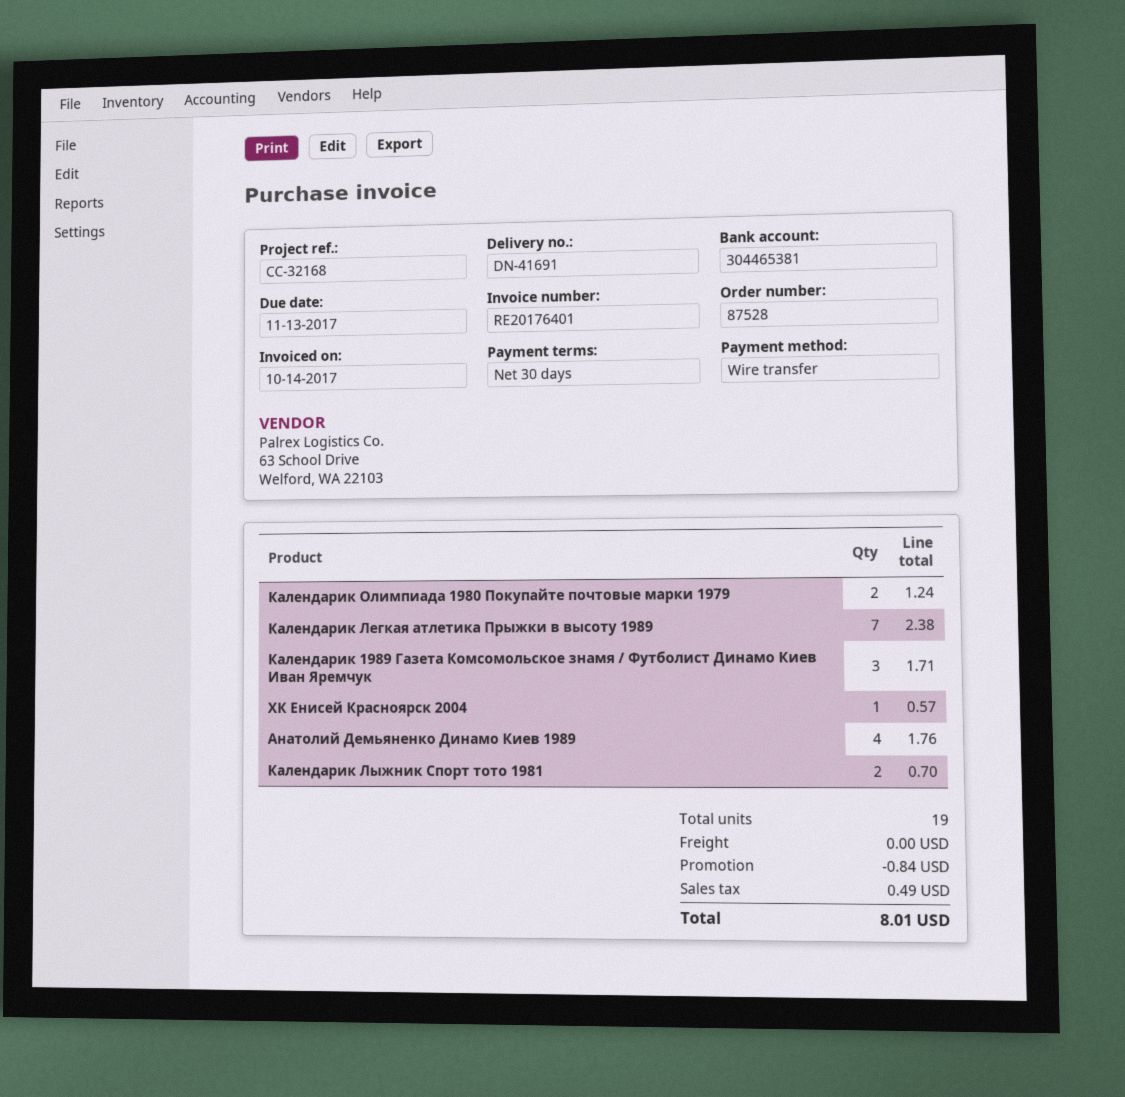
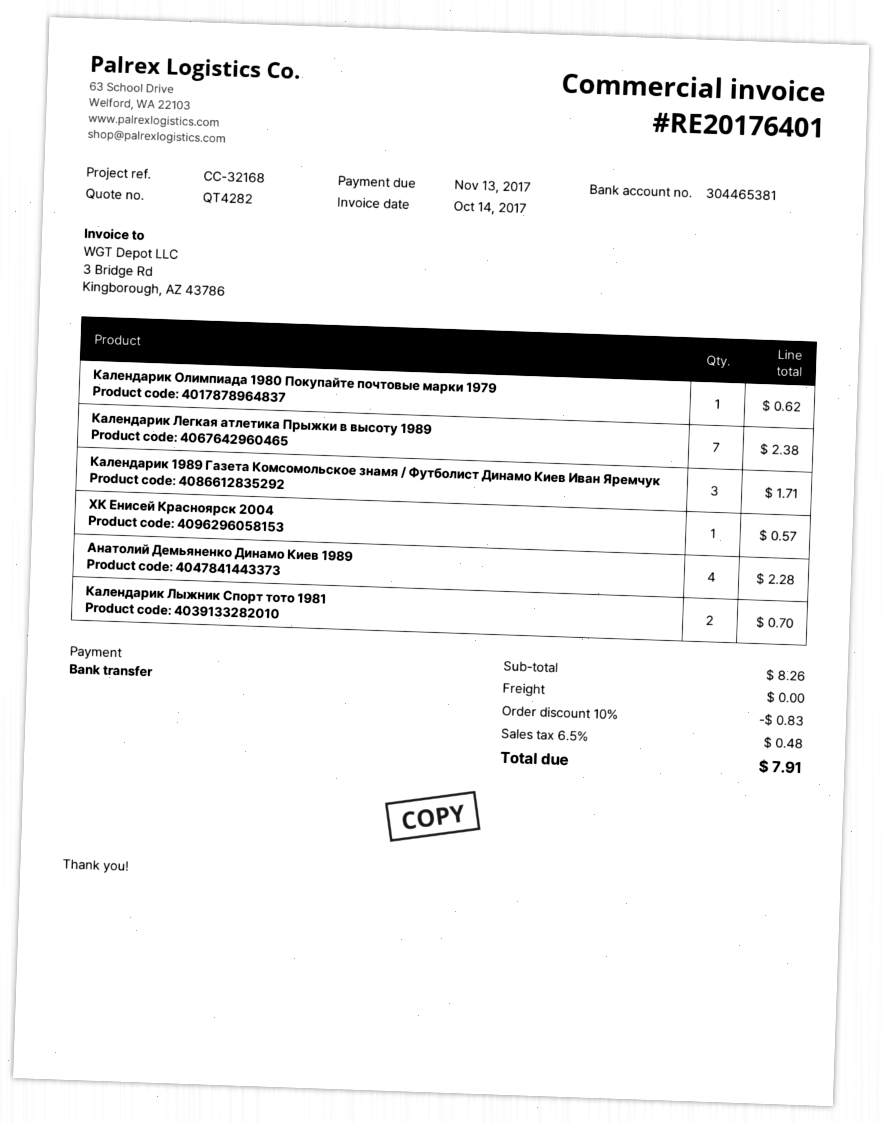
Календарик Олимпиада 1980 Покупайте почтовые марки 1979: 2 for 1.24 -> 1 for 0.62
Анатолий Демьяненко Динамо Киев 1989: 4 for 1.76 -> 4 for 2.28
discount: 0.84 -> 0.83
tax: 0.49 -> 0.48
total: 8.01 -> 7.91

